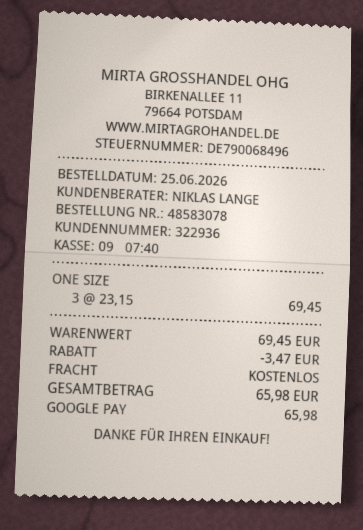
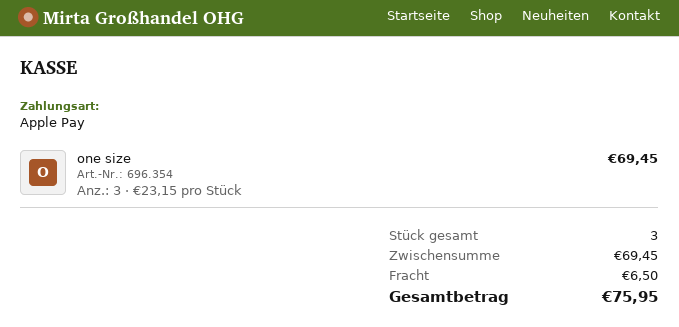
payment method: Google Pay -> Apple Pay
discount: 3.47 -> none
shipping: 0.00 -> 6.50
total: 65.98 -> 75.95

